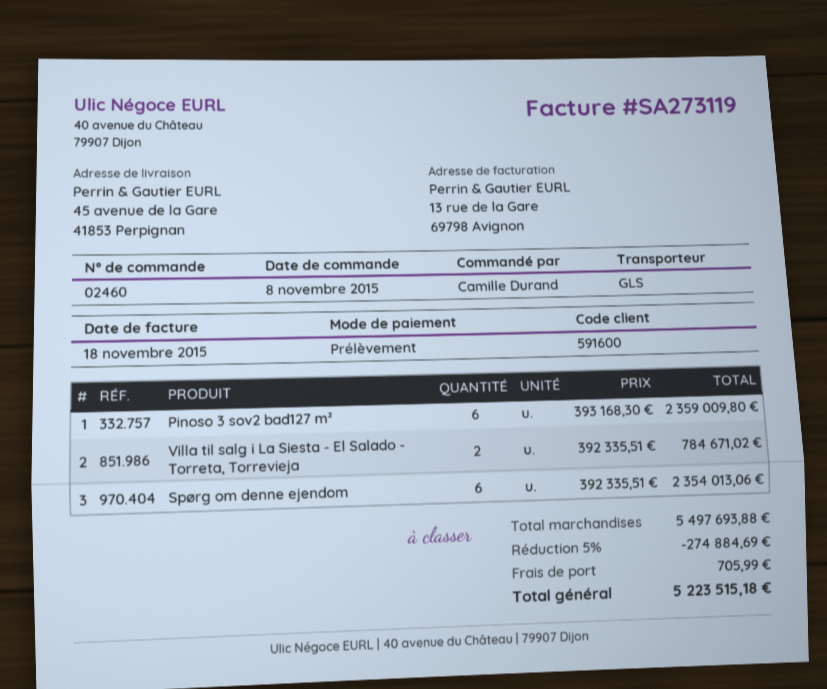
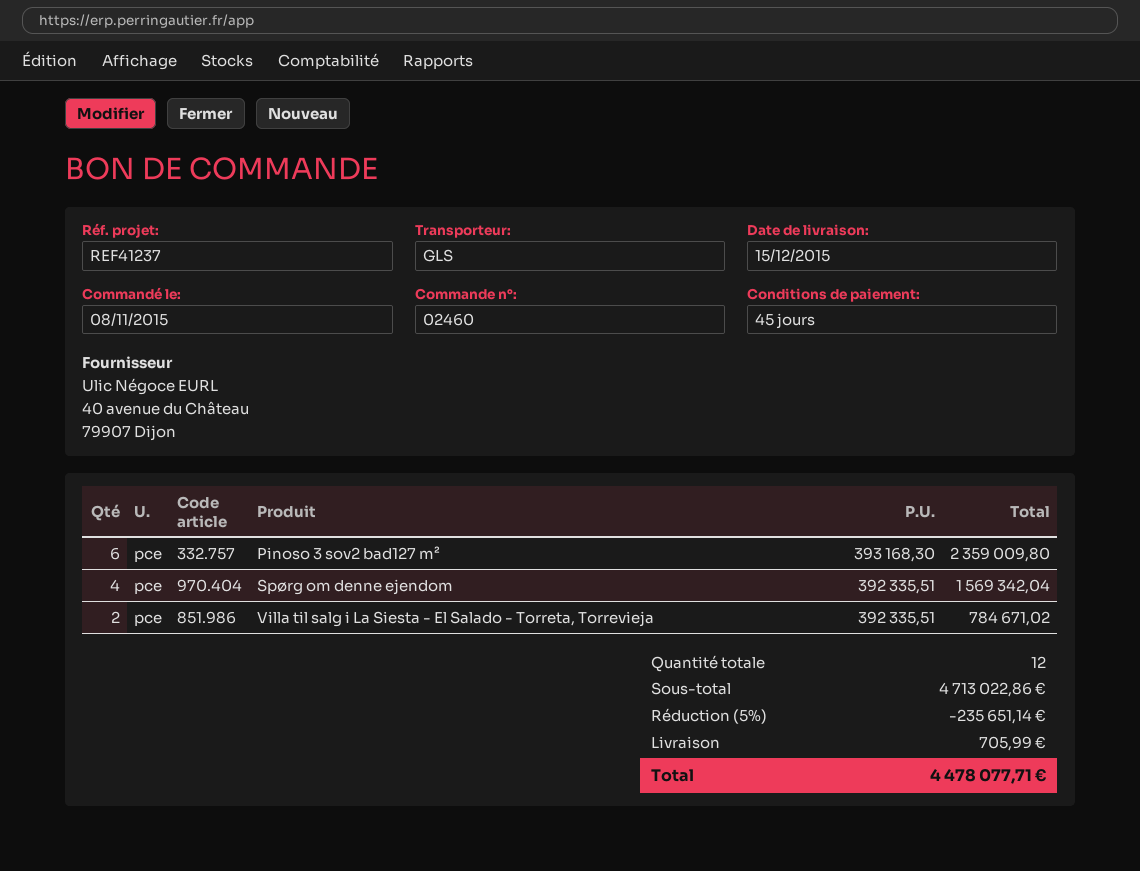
Spørg om denne ejendom: 6 x 392335.51 = 2354013.06 -> 4 x 392335.51 = 1569342.04
subtotal: 5497693.88 -> 4713022.86
discount: 5% = 274884.69 -> 5% = 235651.14
total: 5223515.18 -> 4478077.71

